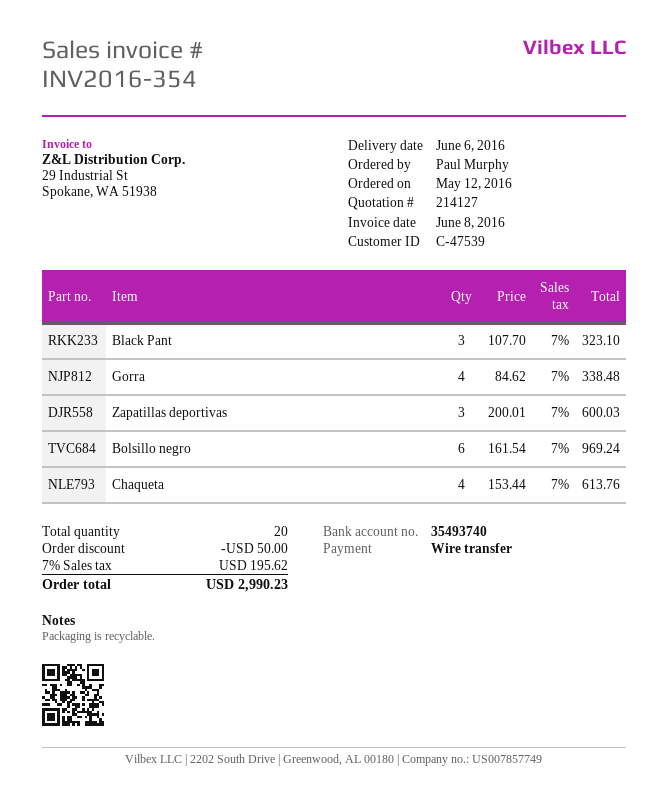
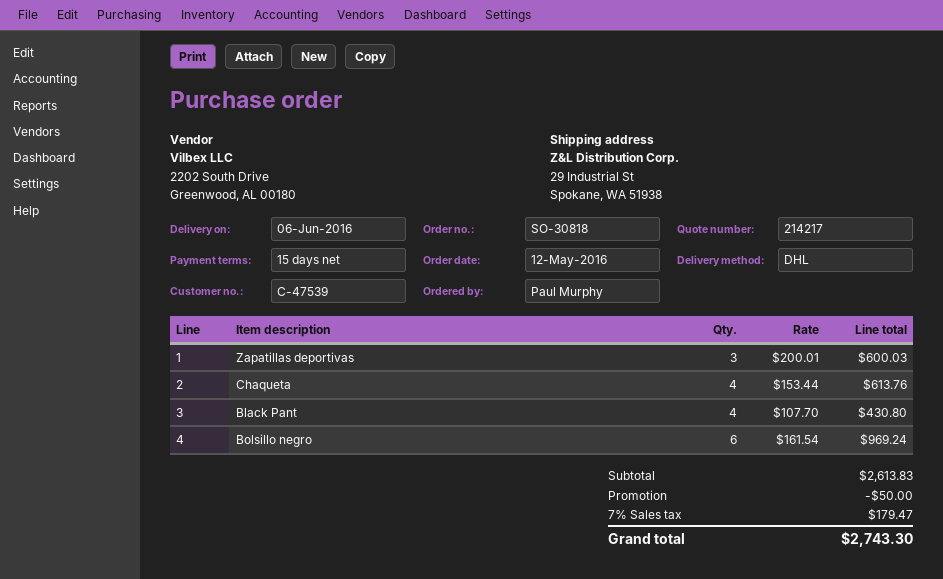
quote number: 214127 -> 214217
Black Pant: 3 x 107.70 = 323.10 -> 4 x 107.70 = 430.80
Gorra: 4 x 84.62 = 338.48 -> none
tax: 7% = 195.62 -> 7% = 179.47
total: 2990.23 -> 2743.30

